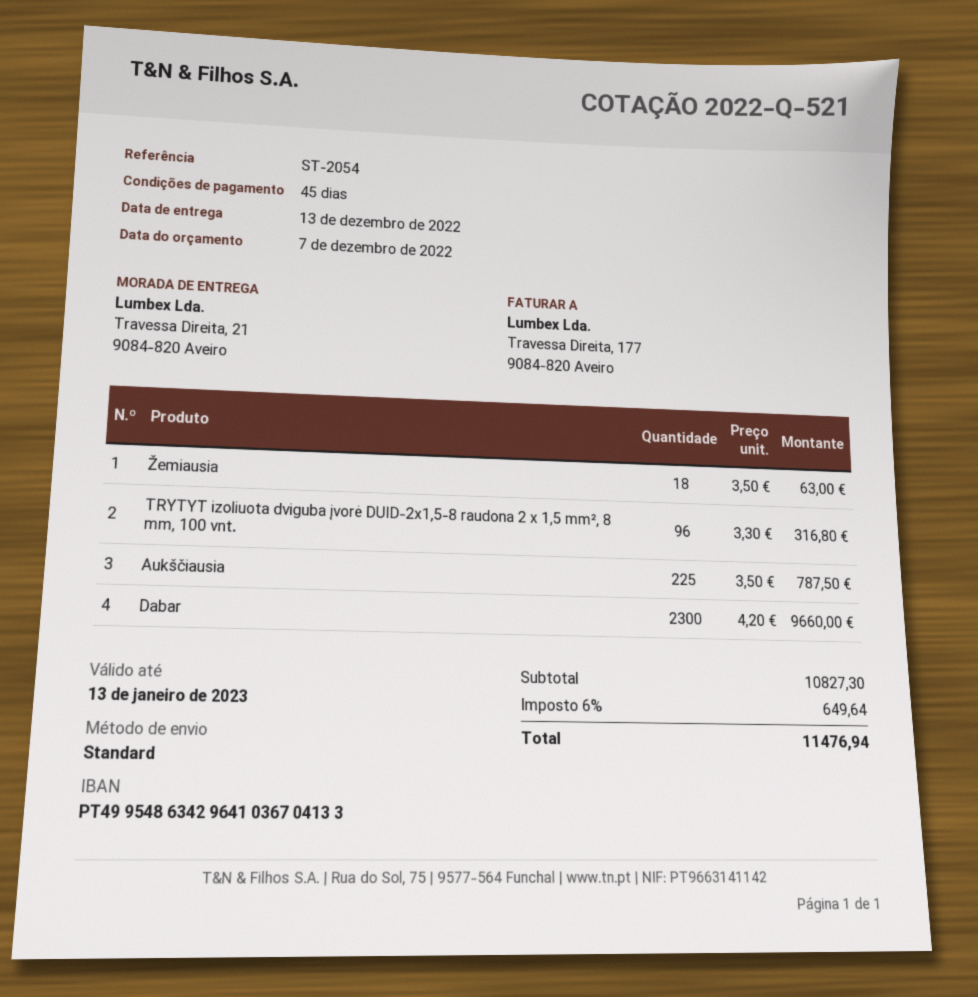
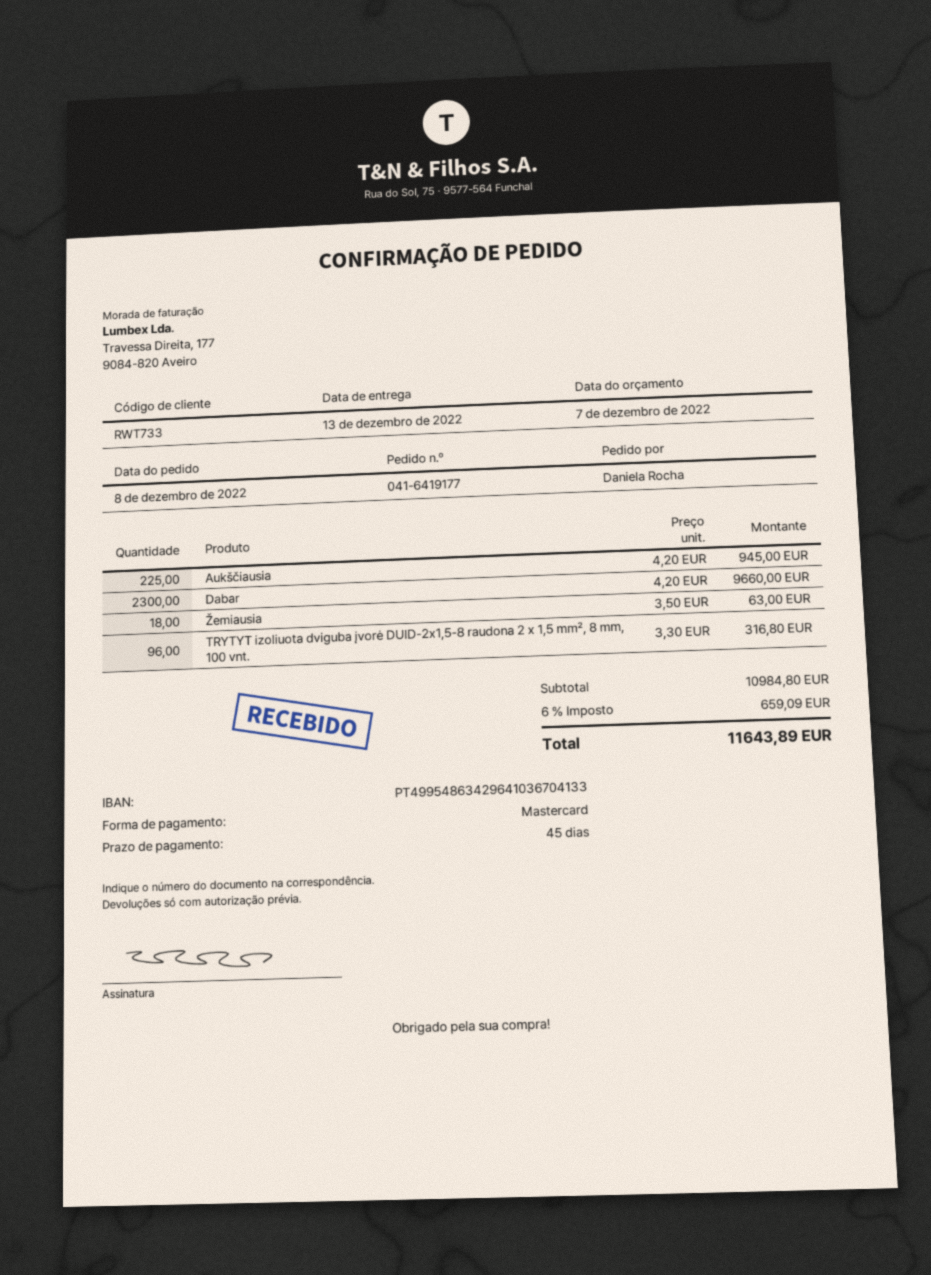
Aukščiausia: 225 x 3.50 = 787.50 -> 225 x 4.20 = 945.00
subtotal: 10827.30 -> 10984.80
tax: 6% = 649.64 -> 6% = 659.09
total: 11476.94 -> 11643.89

